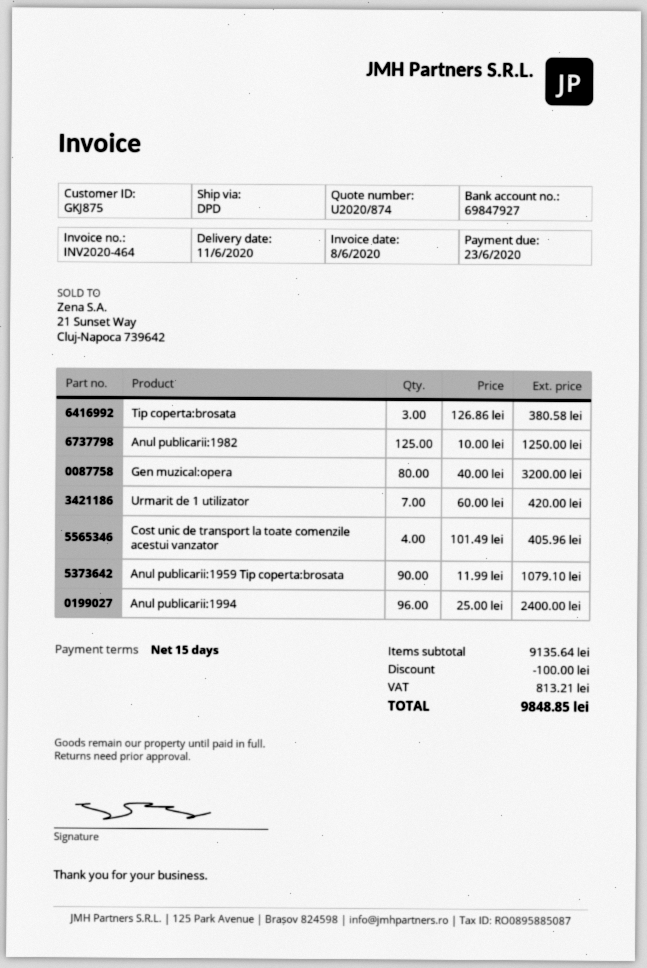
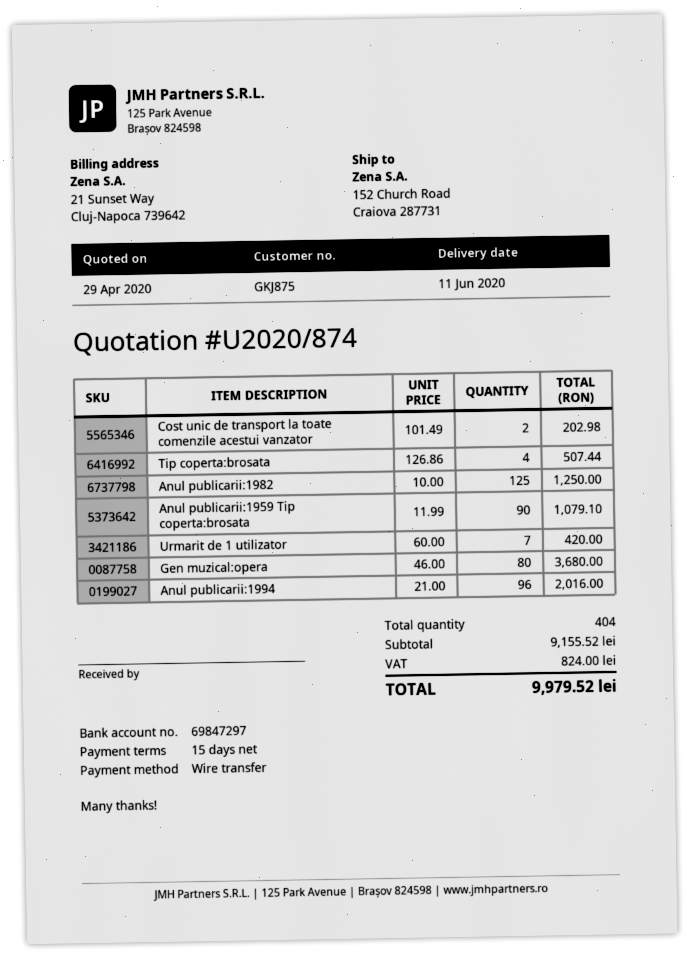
bank account: 69847927 -> 69847297
Tip coperta:brosata: 3 x 126.86 = 380.58 -> 4 x 126.86 = 507.44
Gen muzical:opera: 80 x 40.00 = 3200.00 -> 80 x 46.00 = 3680.00
Cost unic de transport la toate comenzile acestui vanzator: 4 x 101.49 = 405.96 -> 2 x 101.49 = 202.98
Anul publicarii:1994: 96 x 25.00 = 2400.00 -> 96 x 21.00 = 2016.00
subtotal: 9135.64 -> 9155.52
discount: 100.00 -> none
tax: 813.21 -> 824.00
total: 9848.85 -> 9979.52

